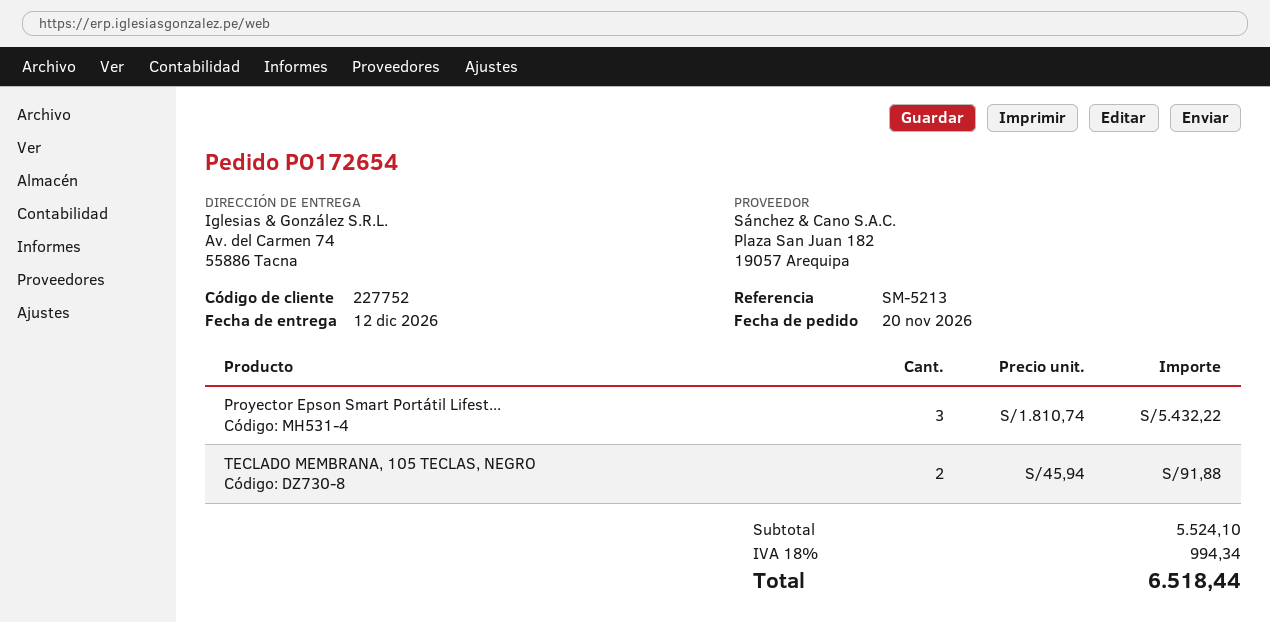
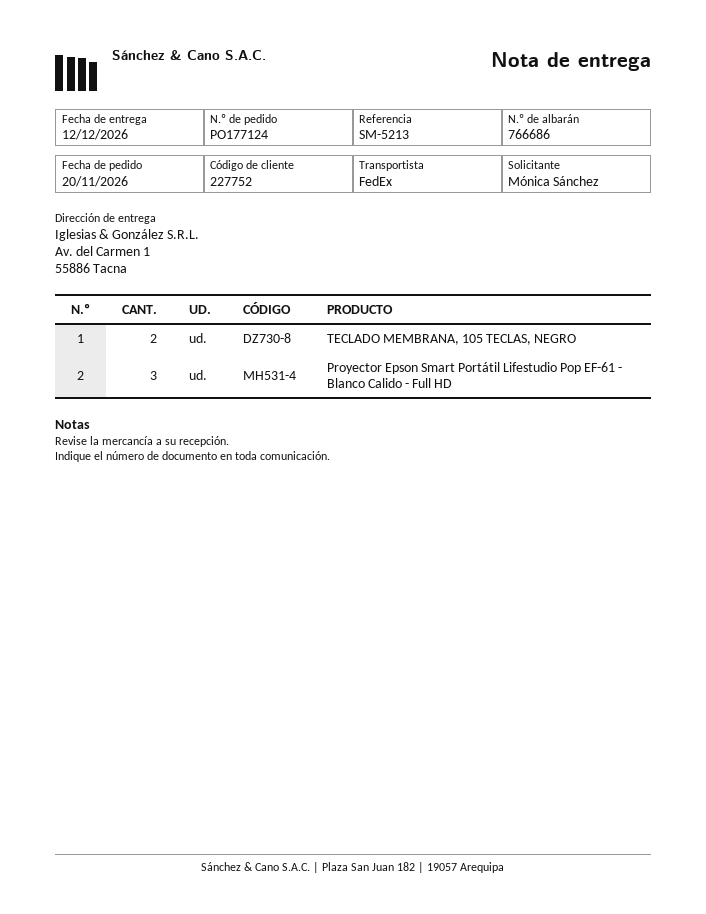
order number: PO172654 -> PO177124
ship to: Av. del Carmen 74, 55886 Tacna -> Av. del Carmen 1, 55886 Tacna

